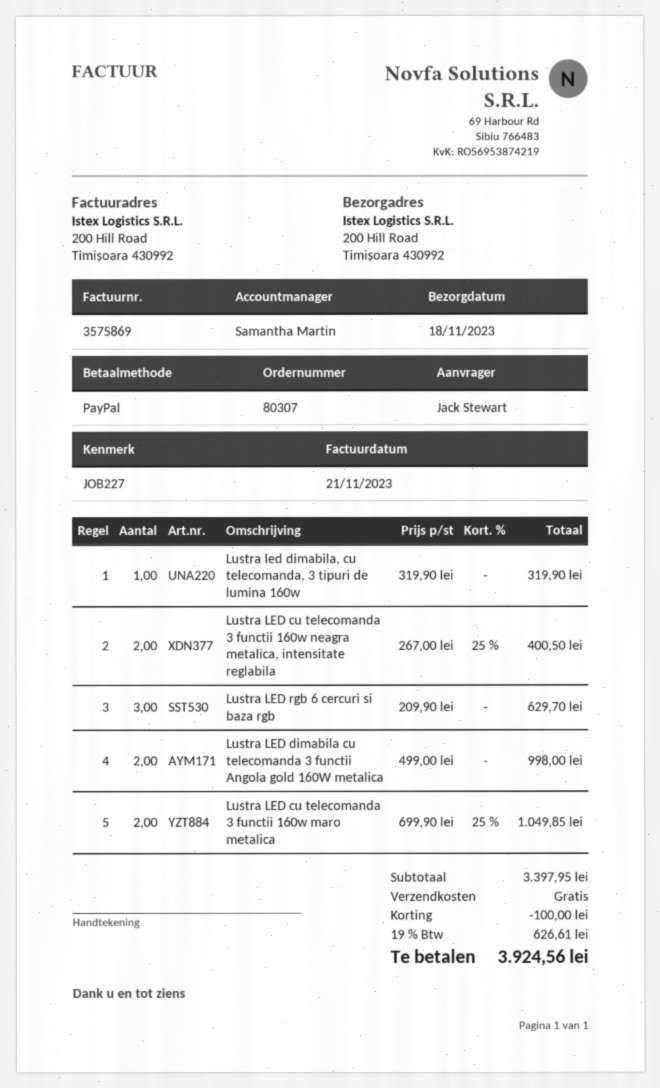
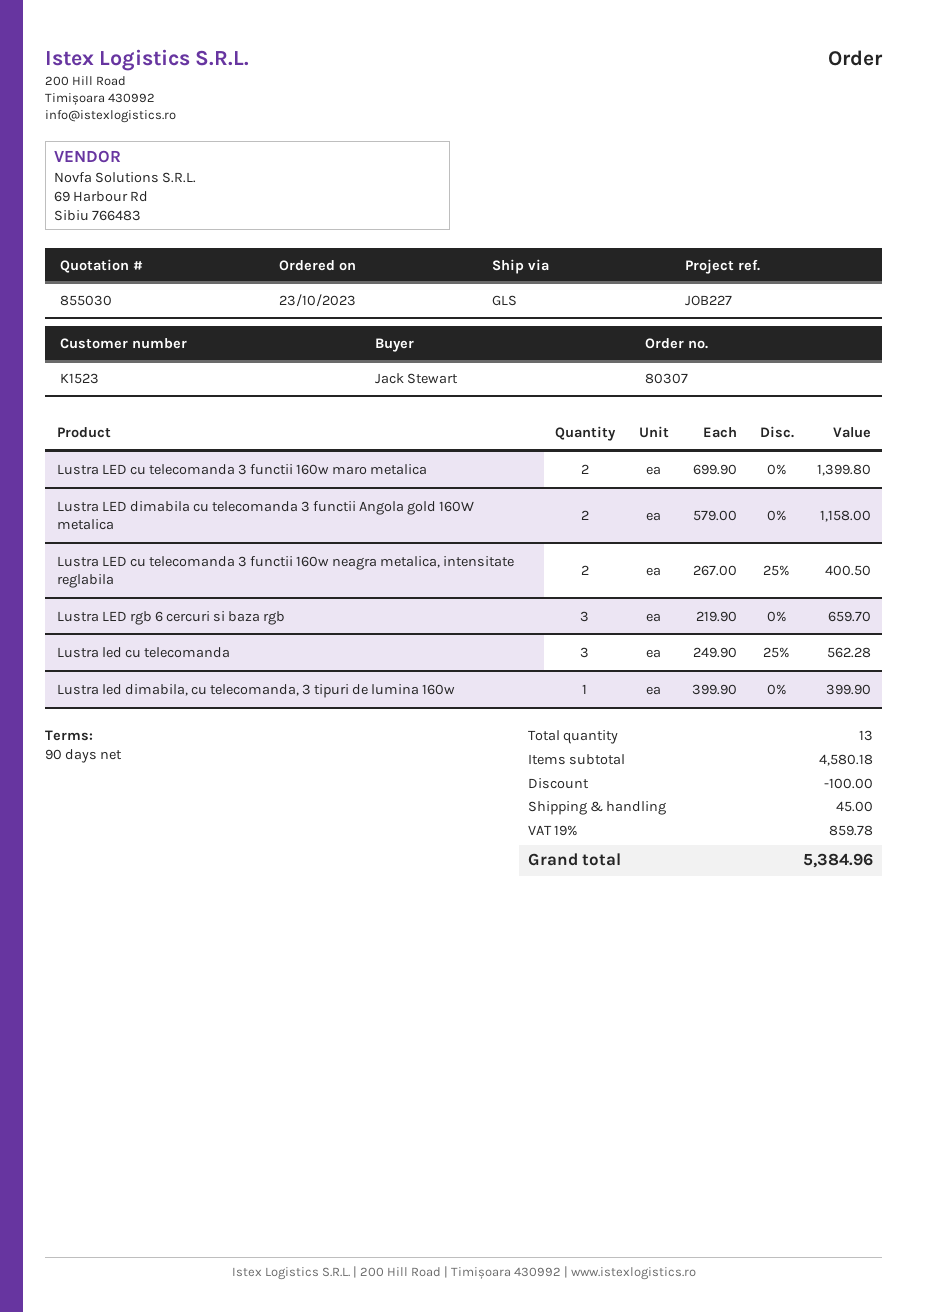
Lustra led dimabila, cu telecomanda, 3 tipuri de lumina 160w: 1 x 319.90 = 319.90 -> 1 x 399.90 = 399.90
Lustra LED rgb 6 cercuri si baza rgb: 3 x 209.90 = 629.70 -> 3 x 219.90 = 659.70
Lustra LED dimabila cu telecomanda 3 functii Angola gold 160W metalica: 2 x 499.00 = 998.00 -> 2 x 579.00 = 1158.00
Lustra LED cu telecomanda 3 functii 160w maro metalica: 2 x 699.90 - 25% = 1049.85 -> 2 x 699.90 = 1399.80
Lustra led cu telecomanda: none -> 3 x 249.90 - 25% = 562.28
subtotal: 3397.95 -> 4580.18
shipping: 0.00 -> 45.00
tax: 19% = 626.61 -> 19% = 859.78
total: 3924.56 -> 5384.96

